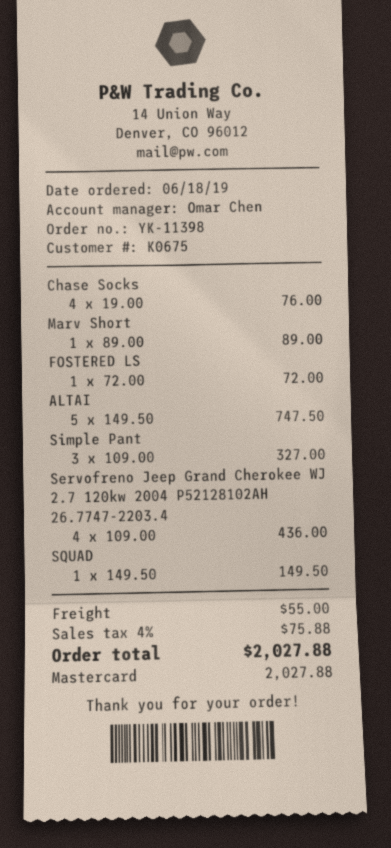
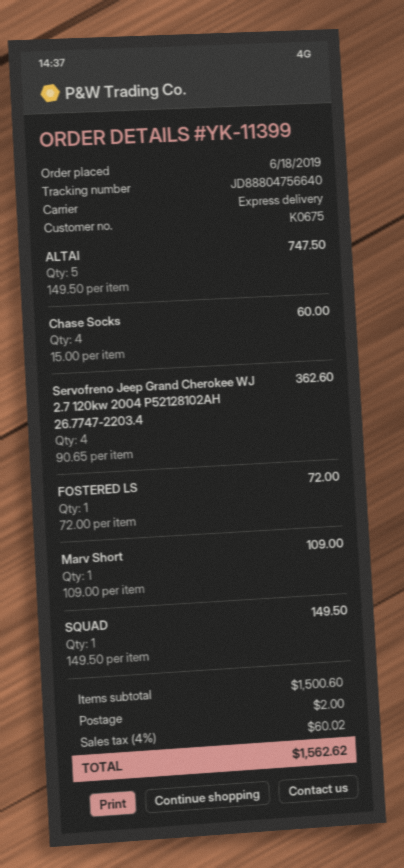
order number: YK-11398 -> YK-11399
Chase Socks: 4 x 19.00 = 76.00 -> 4 x 15.00 = 60.00
Marv Short: 1 x 89.00 = 89.00 -> 1 x 109.00 = 109.00
Simple Pant: 3 x 109.00 = 327.00 -> none
Servofreno Jeep Grand Cherokee WJ 2.7 120kw 2004 P52128102AH 26.7747-2203.4: 4 x 109.00 = 436.00 -> 4 x 90.65 = 362.60
shipping: 55.00 -> 2.00
tax: 4% = 75.88 -> 4% = 60.02
total: 2027.88 -> 1562.62

